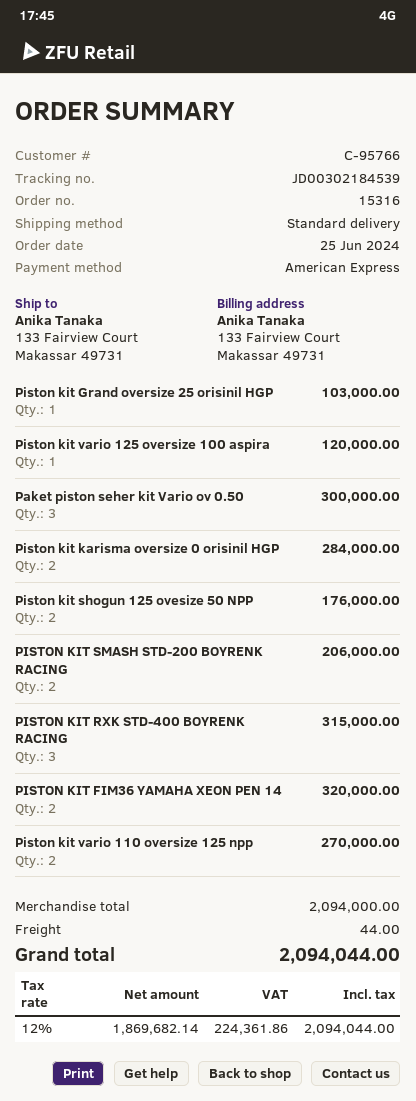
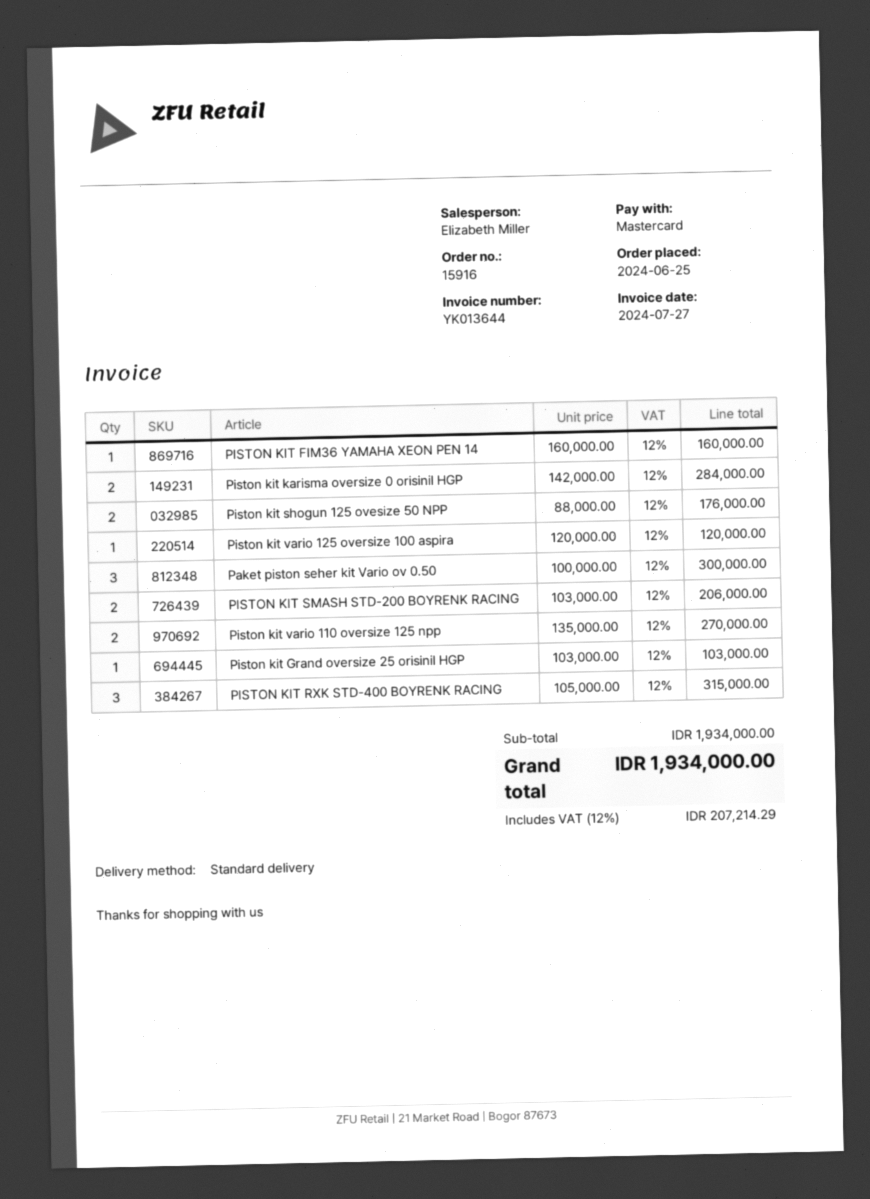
order number: 15316 -> 15916
payment method: American Express -> Mastercard
PISTON KIT FIM36 YAMAHA XEON PEN 14: 2 for 320000.00 -> 1 for 160000.00
subtotal: 2094000.00 -> 1934000.00
shipping: 44.00 -> none
tax: 12% = 224361.86 -> 12% = 207214.29
total: 2094044.00 -> 1934000.00

